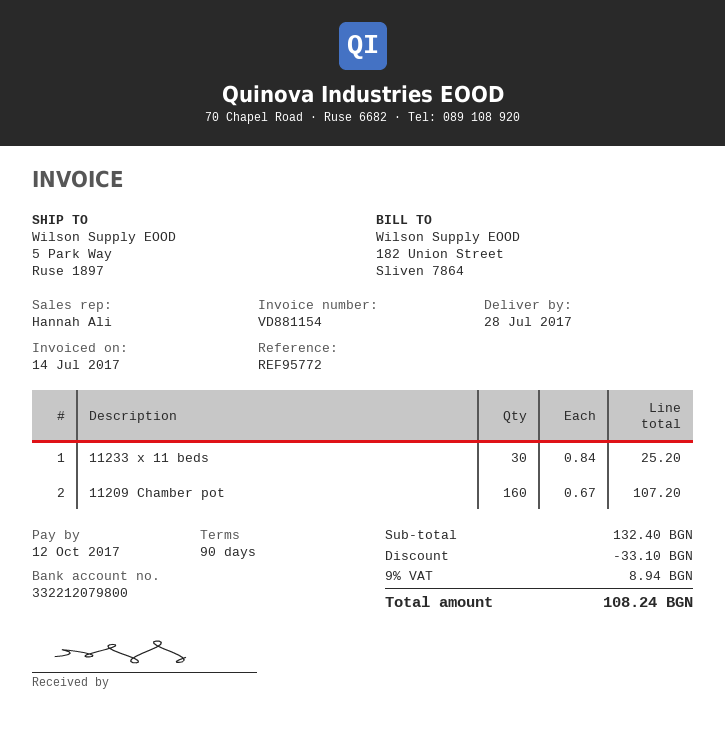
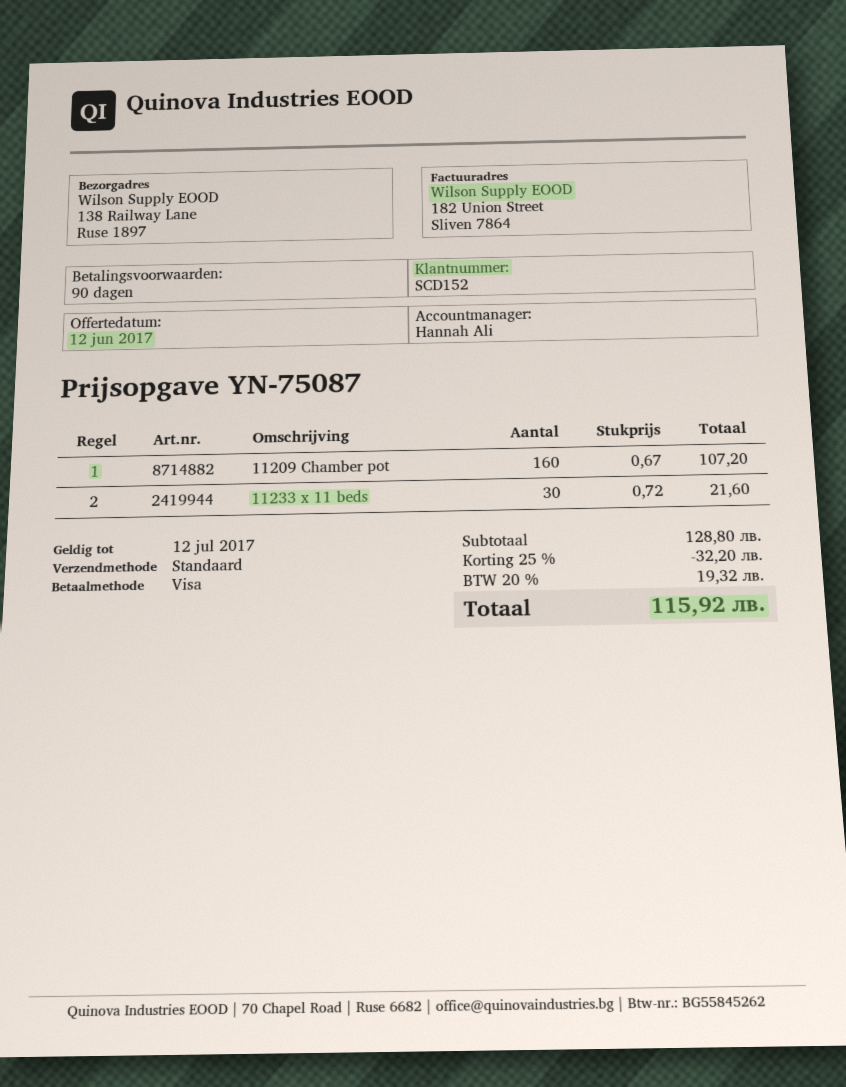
ship to: 5 Park Way, Ruse 1897 -> 138 Railway Lane, Ruse 1897
11233 х 11 beds: 30 x 0.84 = 25.20 -> 30 x 0.72 = 21.60
subtotal: 132.40 -> 128.80
discount: 33.10 -> 32.20
tax: 9% = 8.94 -> 20% = 19.32
total: 108.24 -> 115.92

